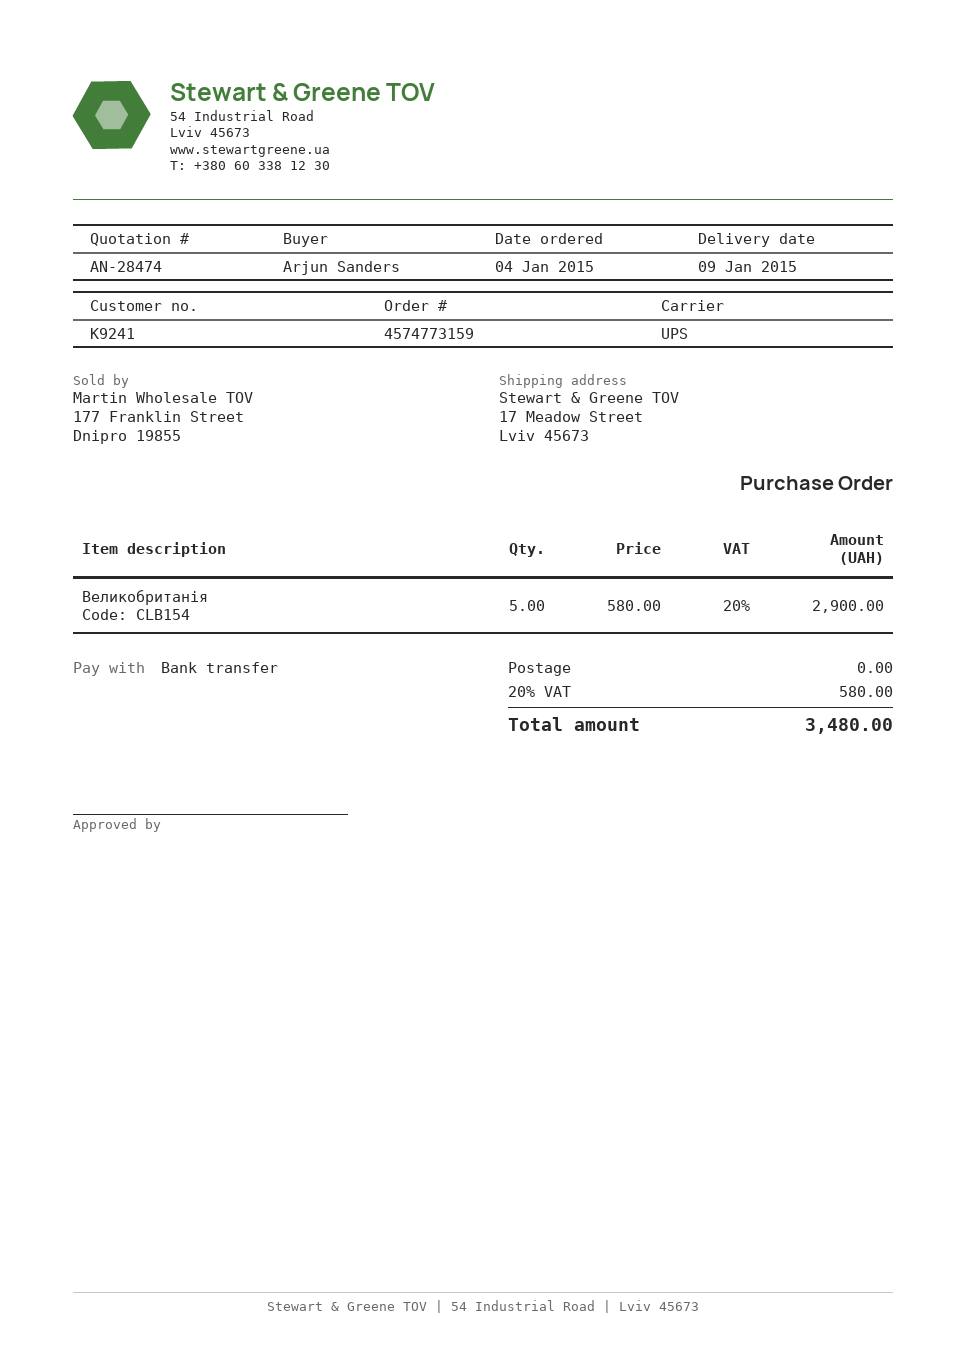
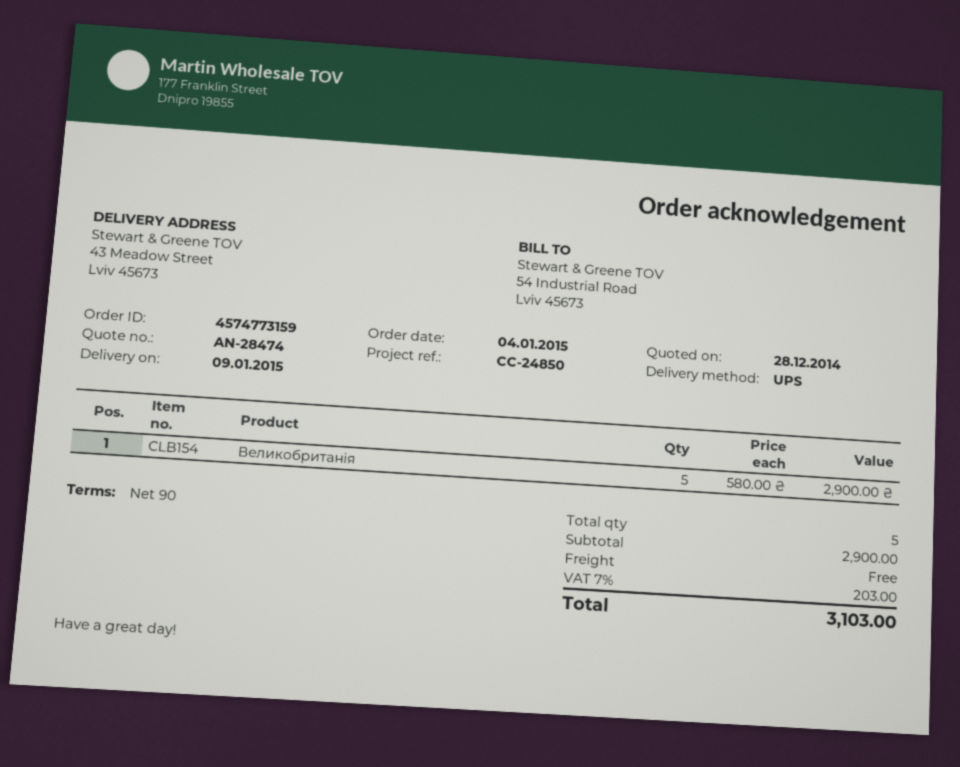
ship to: 17 Meadow Street, Lviv 45673 -> 43 Meadow Street, Lviv 45673
tax: 20% = 580.00 -> 7% = 203.00
total: 3480.00 -> 3103.00

